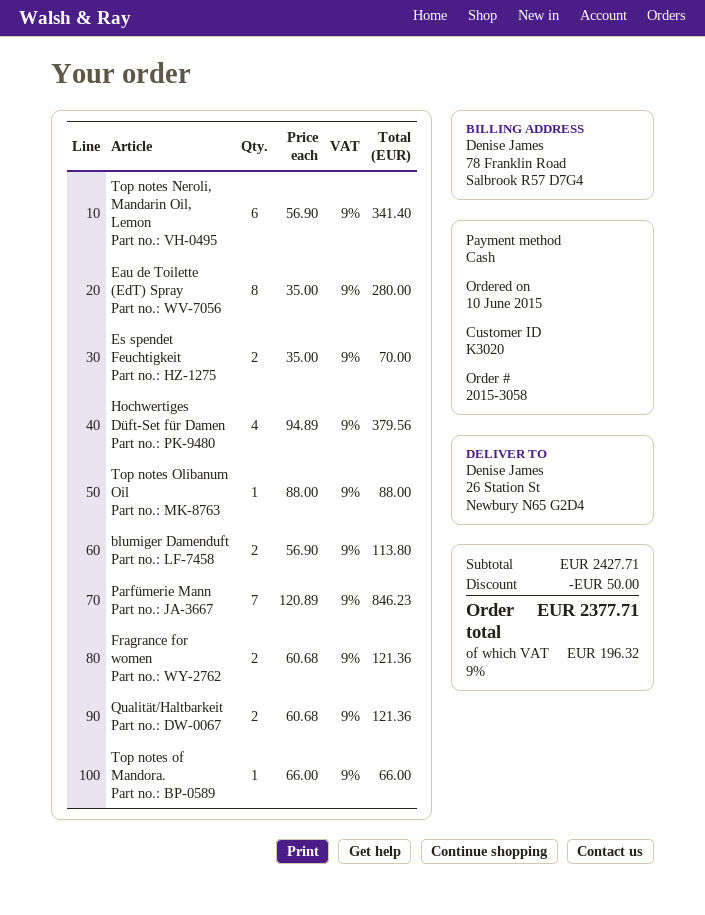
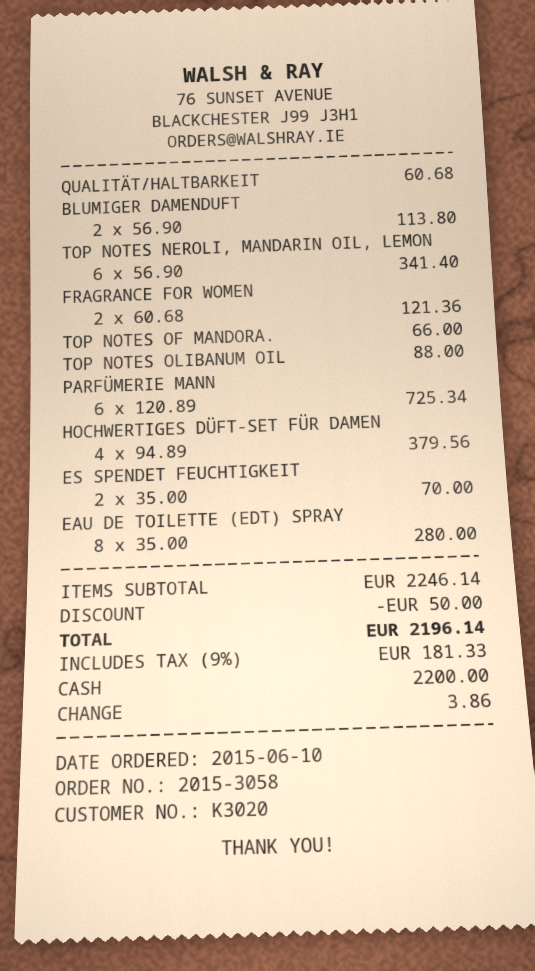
Parfümerie Mann: 7 x 120.89 = 846.23 -> 6 x 120.89 = 725.34
Qualität/Haltbarkeit: 2 x 60.68 = 121.36 -> 1 x 60.68 = 60.68
subtotal: 2427.71 -> 2246.14
tax: 9% = 196.32 -> 9% = 181.33
total: 2377.71 -> 2196.14

